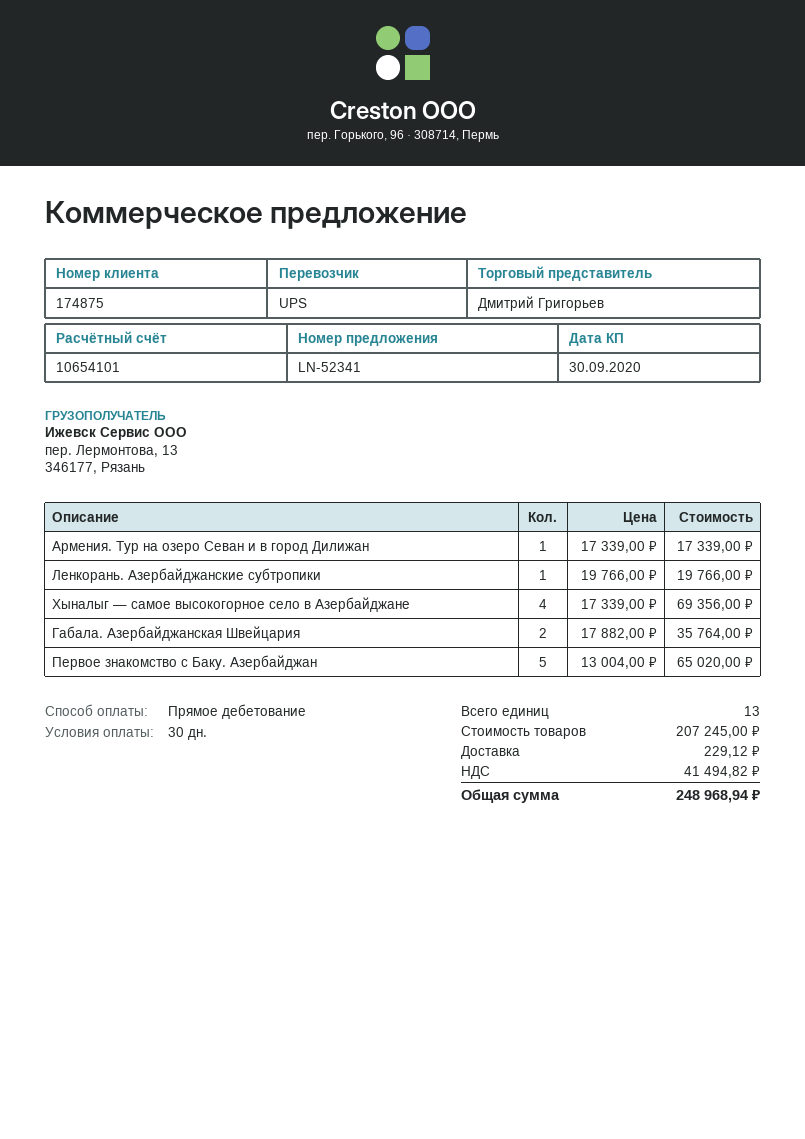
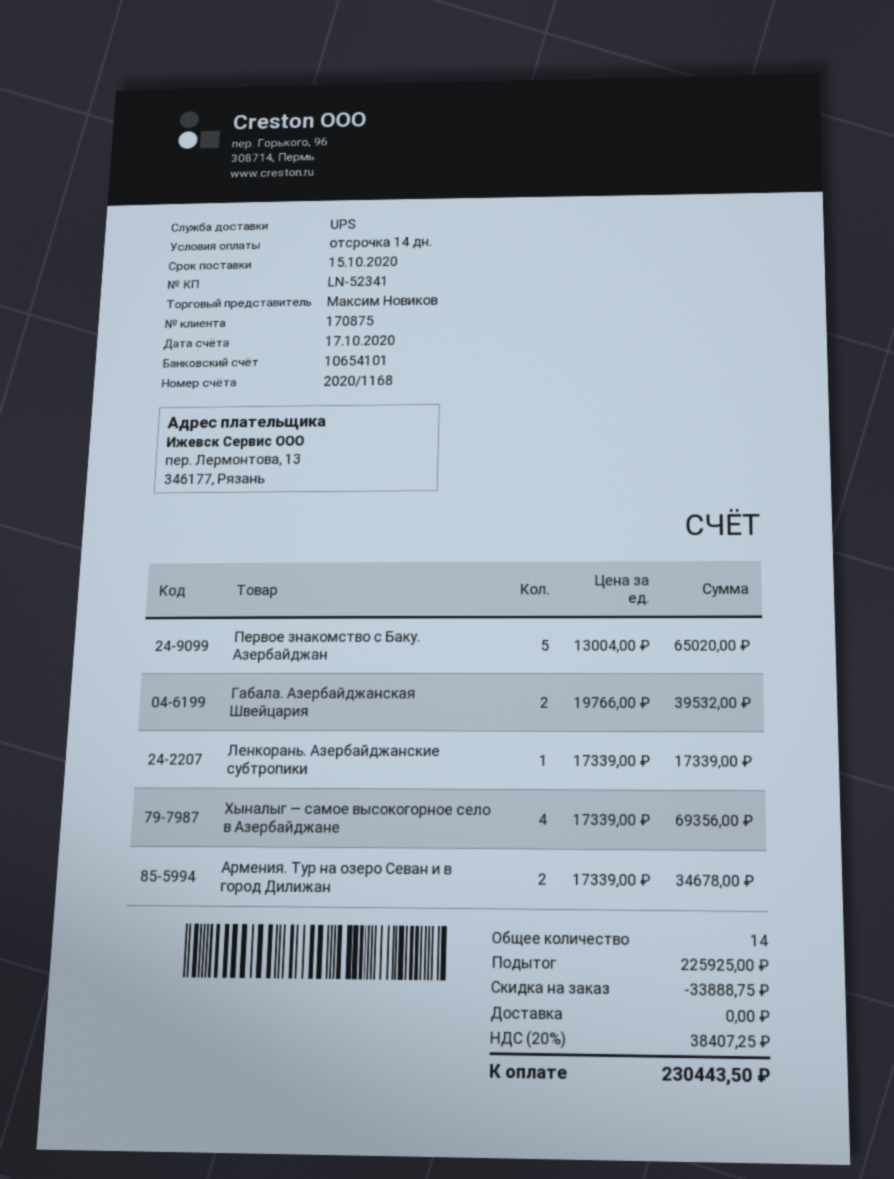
payment terms: 30 days -> 14 days
customer number: 174875 -> 170875
sales rep: Дмитрий Григорьев -> Максим Новиков
Армения. Тур на озеро Севан и в город Дилижан: 1 x 17339.00 = 17339.00 -> 2 x 17339.00 = 34678.00
Ленкорань. Азербайджанские субтропики: 1 x 19766.00 = 19766.00 -> 1 x 17339.00 = 17339.00
Габала. Азербайджанская Швейцария: 2 x 17882.00 = 35764.00 -> 2 x 19766.00 = 39532.00
total quantity: 13 -> 14
subtotal: 207245.00 -> 225925.00
discount: none -> 33888.75
shipping: 229.12 -> 0.00
tax: 41494.82 -> 38407.25
total: 248968.94 -> 230443.50

